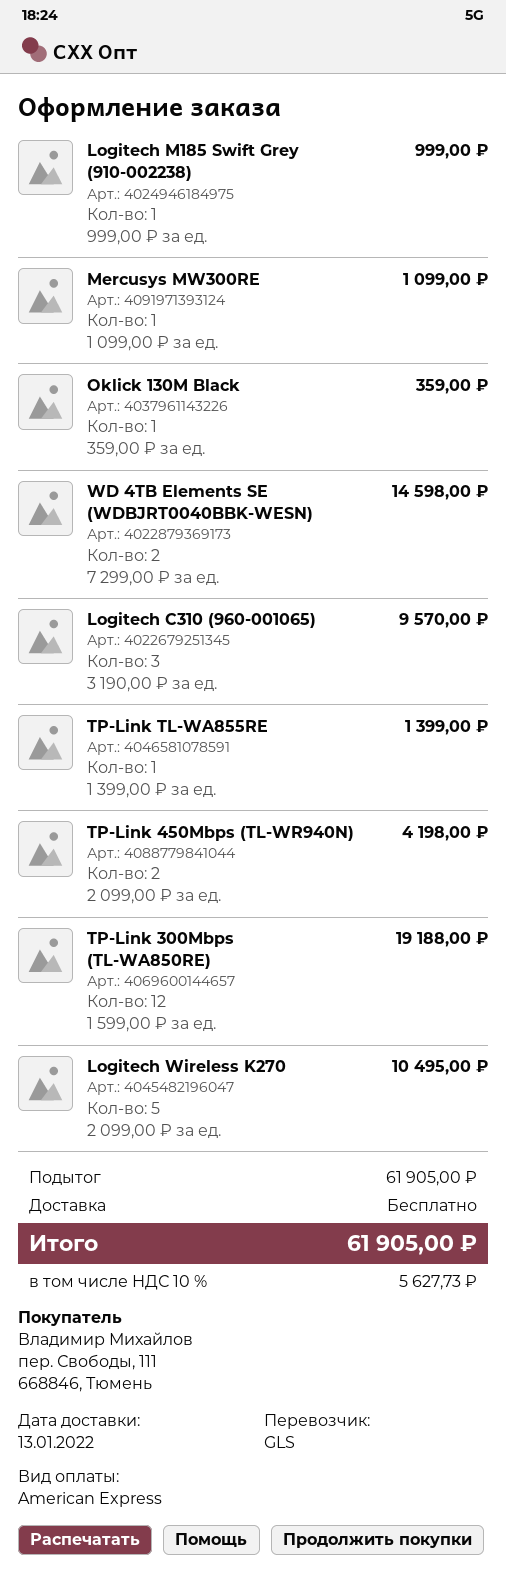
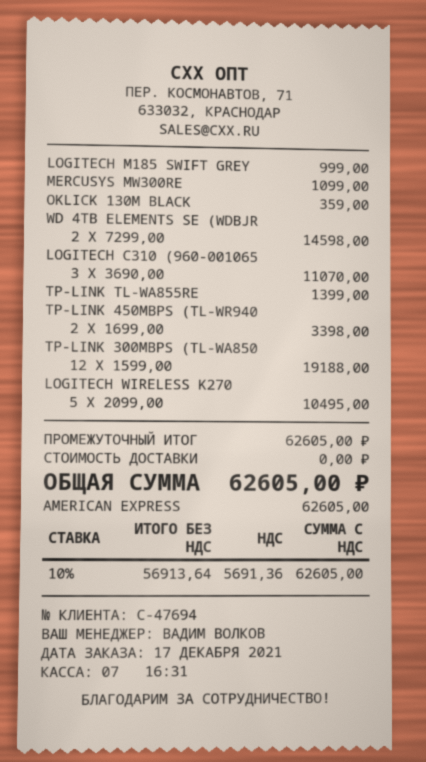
Logitech C310 (960-001065): 3 x 3190.00 = 9570.00 -> 3 x 3690.00 = 11070.00
TP-Link 450Mbps (TL-WR940N): 2 x 2099.00 = 4198.00 -> 2 x 1699.00 = 3398.00
subtotal: 61905.00 -> 62605.00
tax: 10% = 5627.73 -> 10% = 5691.36
total: 61905.00 -> 62605.00

